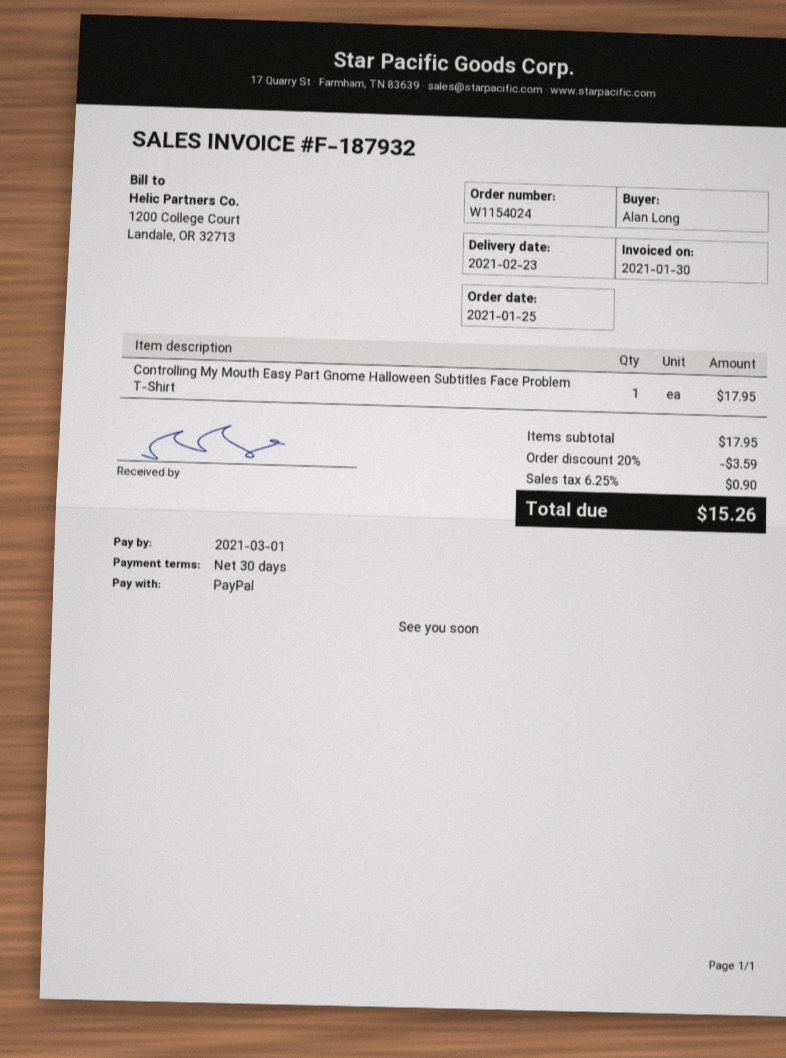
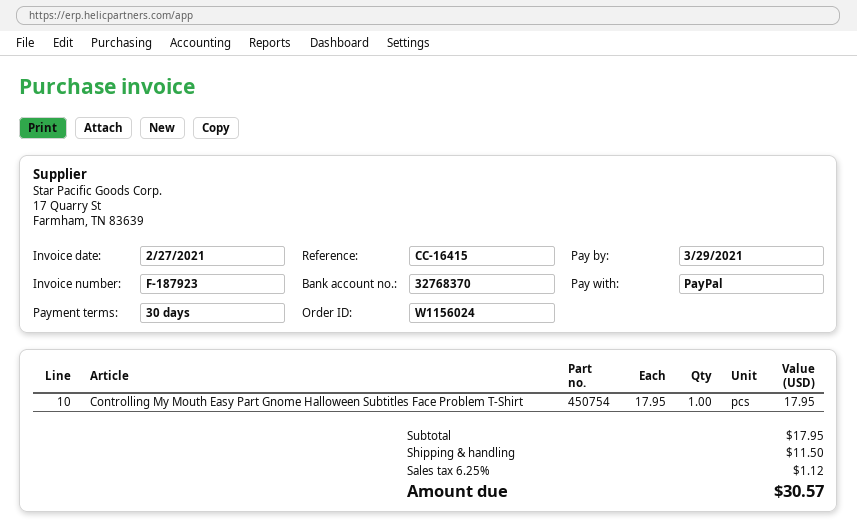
order number: W1154024 -> W1156024
invoice number: F-187932 -> F-187923
invoice date: 2021-01-30 -> 2021-02-27
due date: 2021-03-01 -> 2021-03-29
discount: 20% = 3.59 -> none
shipping: none -> 11.50
tax: 6.25% = 0.90 -> 6.25% = 1.12
total: 15.26 -> 30.57

